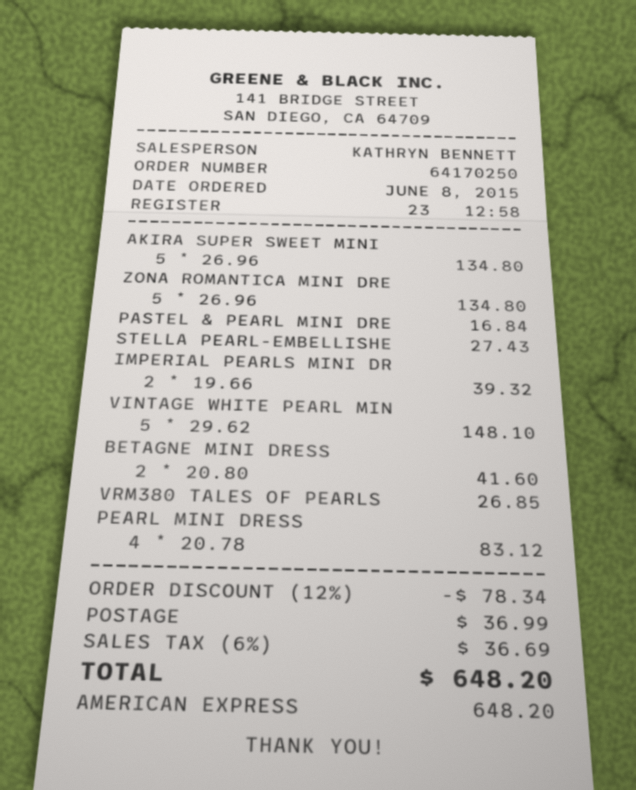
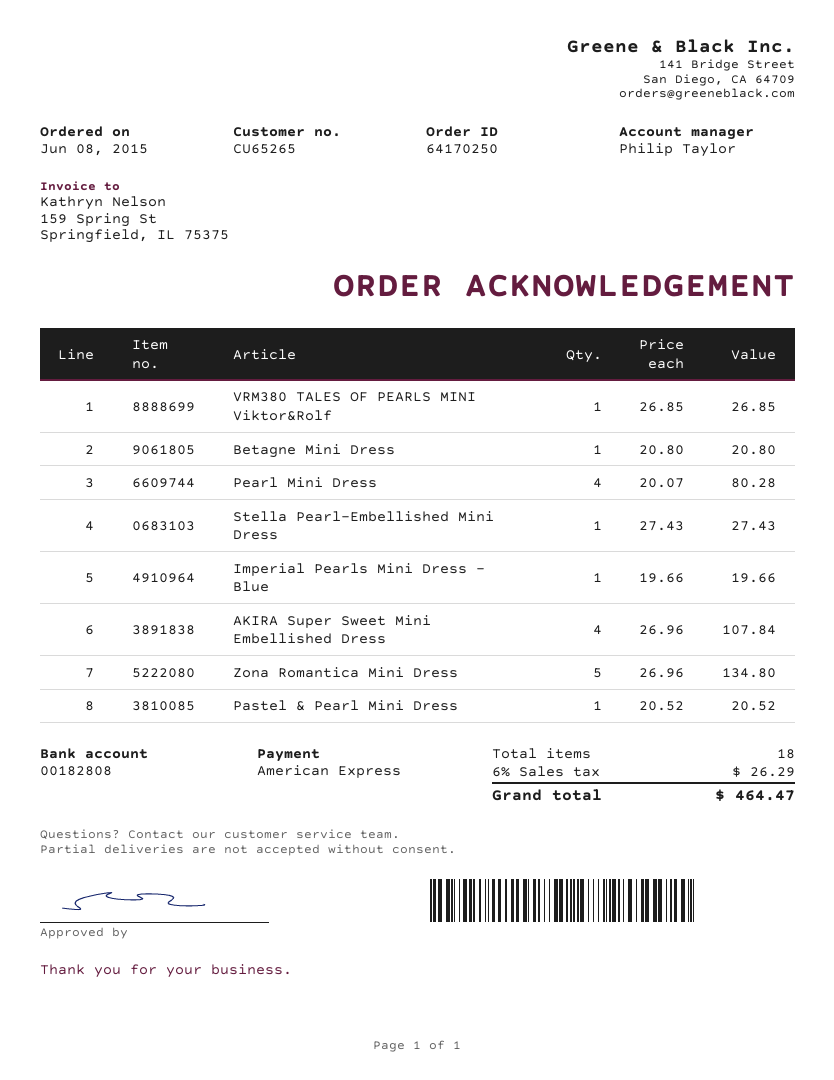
sales rep: KATHRYN BENNETT -> Philip Taylor
AKIRA SUPER SWEET MINI: 5 x 26.96 = 134.80 -> 4 x 26.96 = 107.84
PASTEL & PEARL MINI DRE: 1 x 16.84 = 16.84 -> 1 x 20.52 = 20.52
IMPERIAL PEARLS MINI DR: 2 x 19.66 = 39.32 -> 1 x 19.66 = 19.66
VINTAGE WHITE PEARL MIN: 5 x 29.62 = 148.10 -> none
BETAGNE MINI DRESS: 2 x 20.80 = 41.60 -> 1 x 20.80 = 20.80
PEARL MINI DRESS: 4 x 20.78 = 83.12 -> 4 x 20.07 = 80.28
discount: 12% = 78.34 -> none
shipping: 36.99 -> none
tax: 6% = 36.69 -> 6% = 26.29
total: 648.20 -> 464.47

